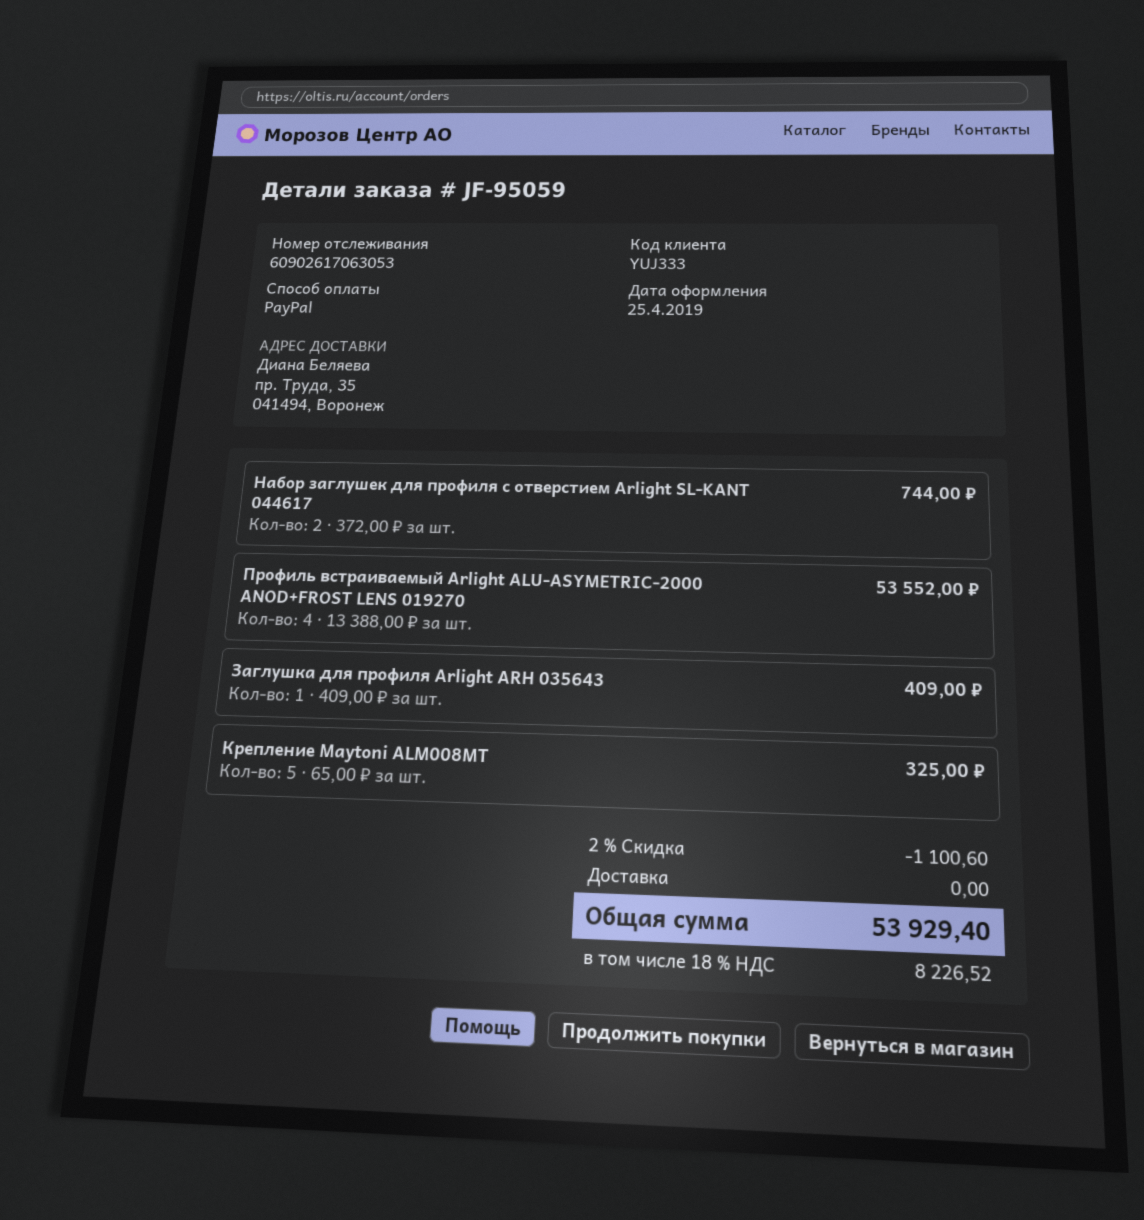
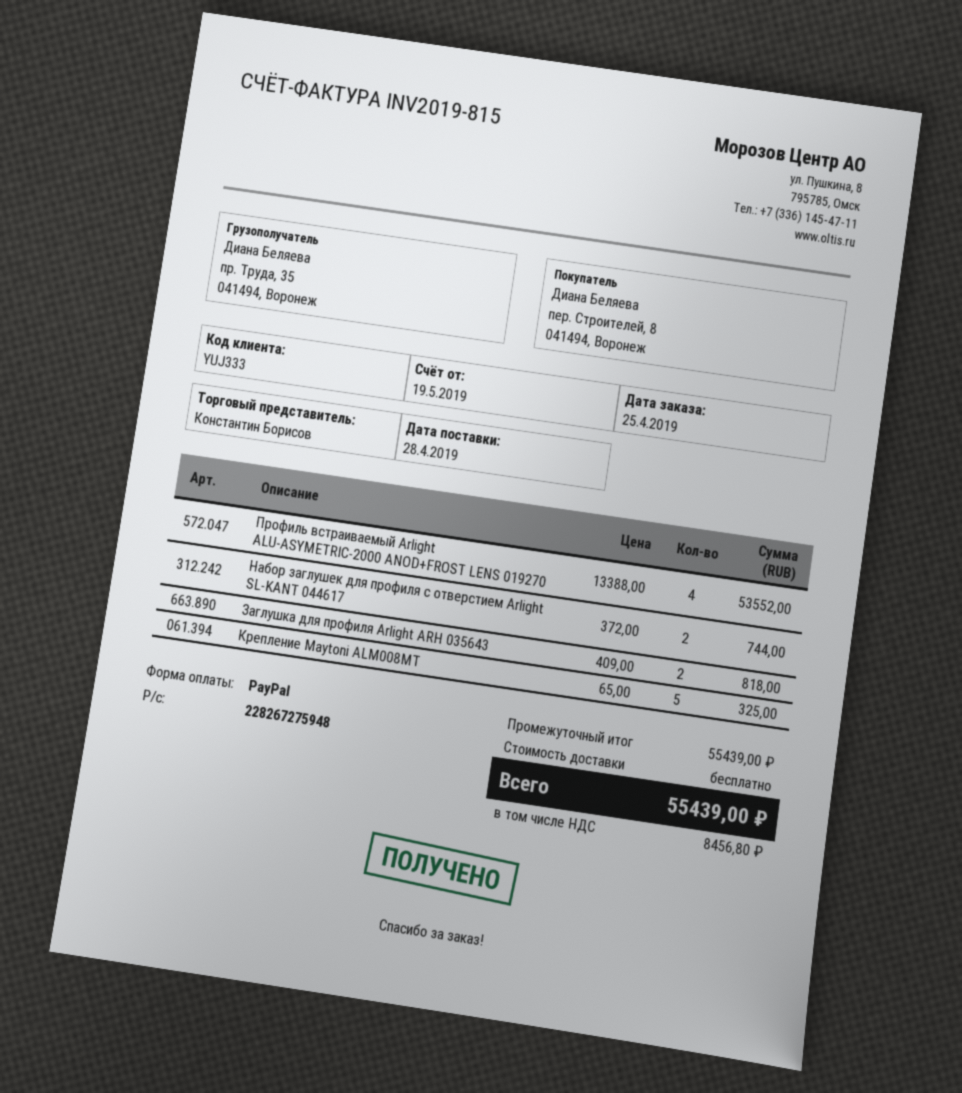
Заглушка для профиля Arlight ARH 035643: 1 x 409.00 = 409.00 -> 2 x 409.00 = 818.00
discount: 2% = 1100.60 -> none
tax: 8226.52 -> 8456.80
total: 53929.40 -> 55439.00

